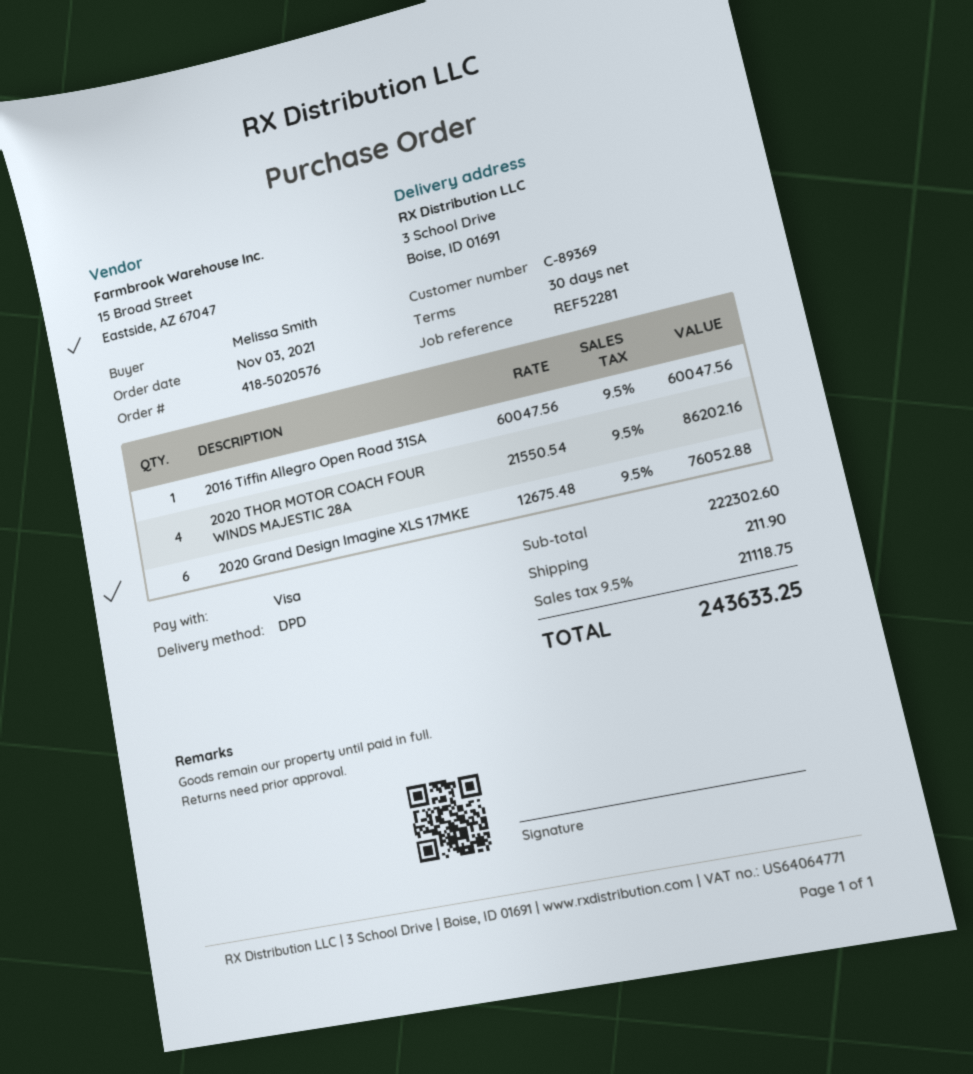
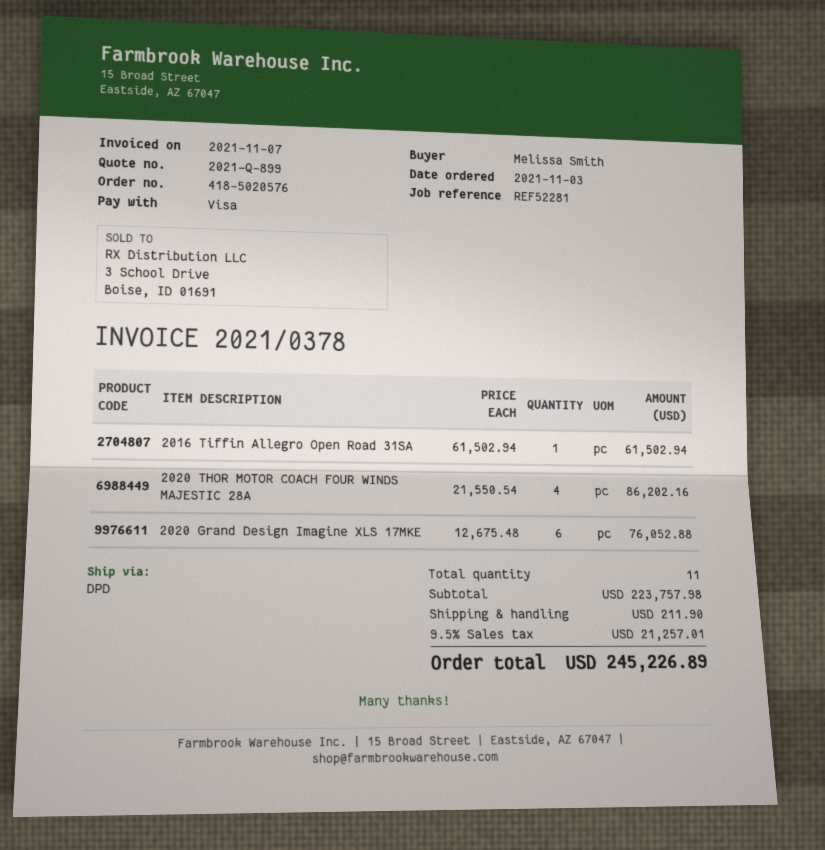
2016 Tiffin Allegro Open Road 31SA: 1 x 60047.56 = 60047.56 -> 1 x 61502.94 = 61502.94
subtotal: 222302.60 -> 223757.98
tax: 9.5% = 21118.75 -> 9.5% = 21257.01
total: 243633.25 -> 245226.89

